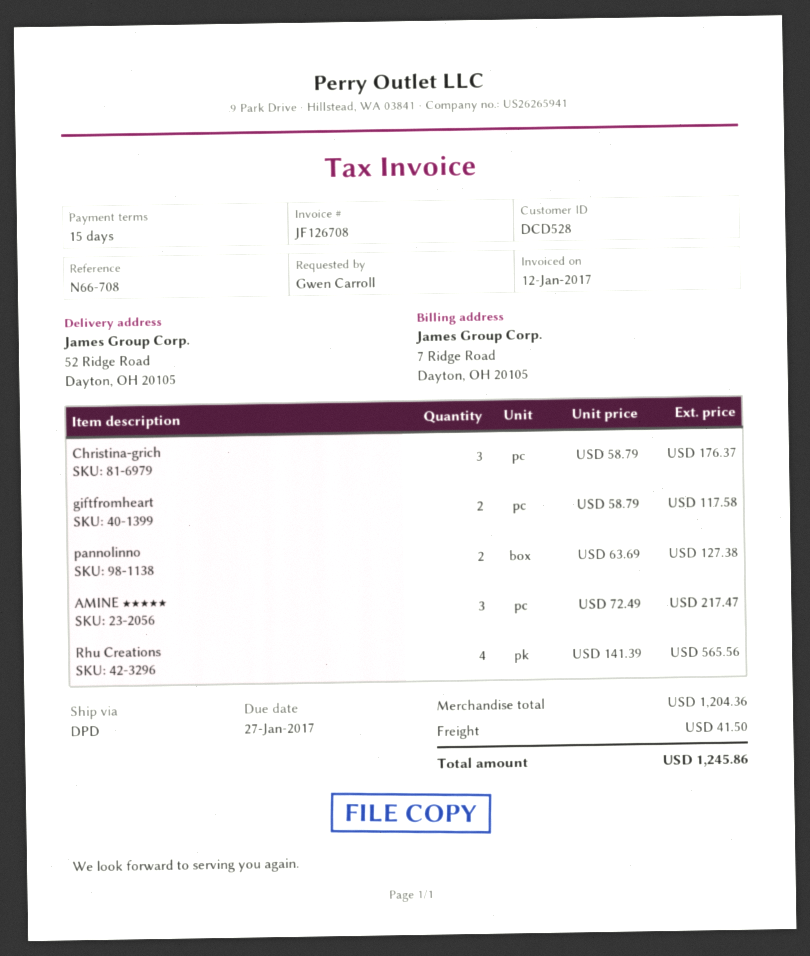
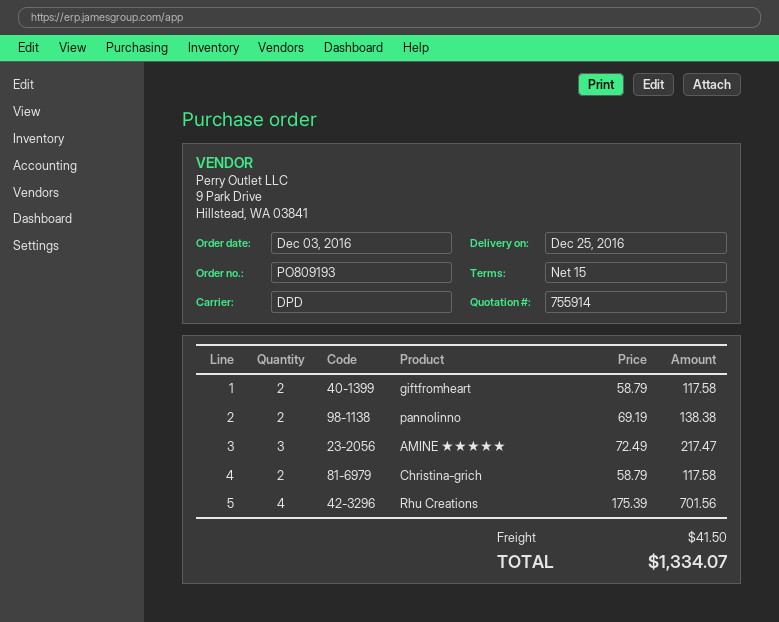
Christina-grich: 3 x 58.79 = 176.37 -> 2 x 58.79 = 117.58
pannolinno: 2 x 63.69 = 127.38 -> 2 x 69.19 = 138.38
Rhu Creations: 4 x 141.39 = 565.56 -> 4 x 175.39 = 701.56
total: 1245.86 -> 1334.07

